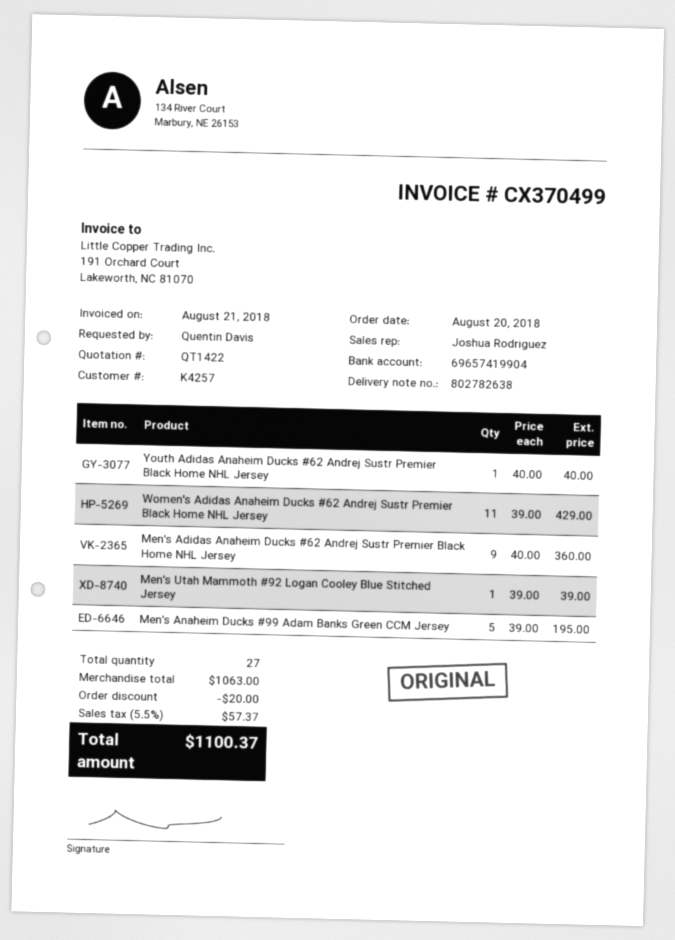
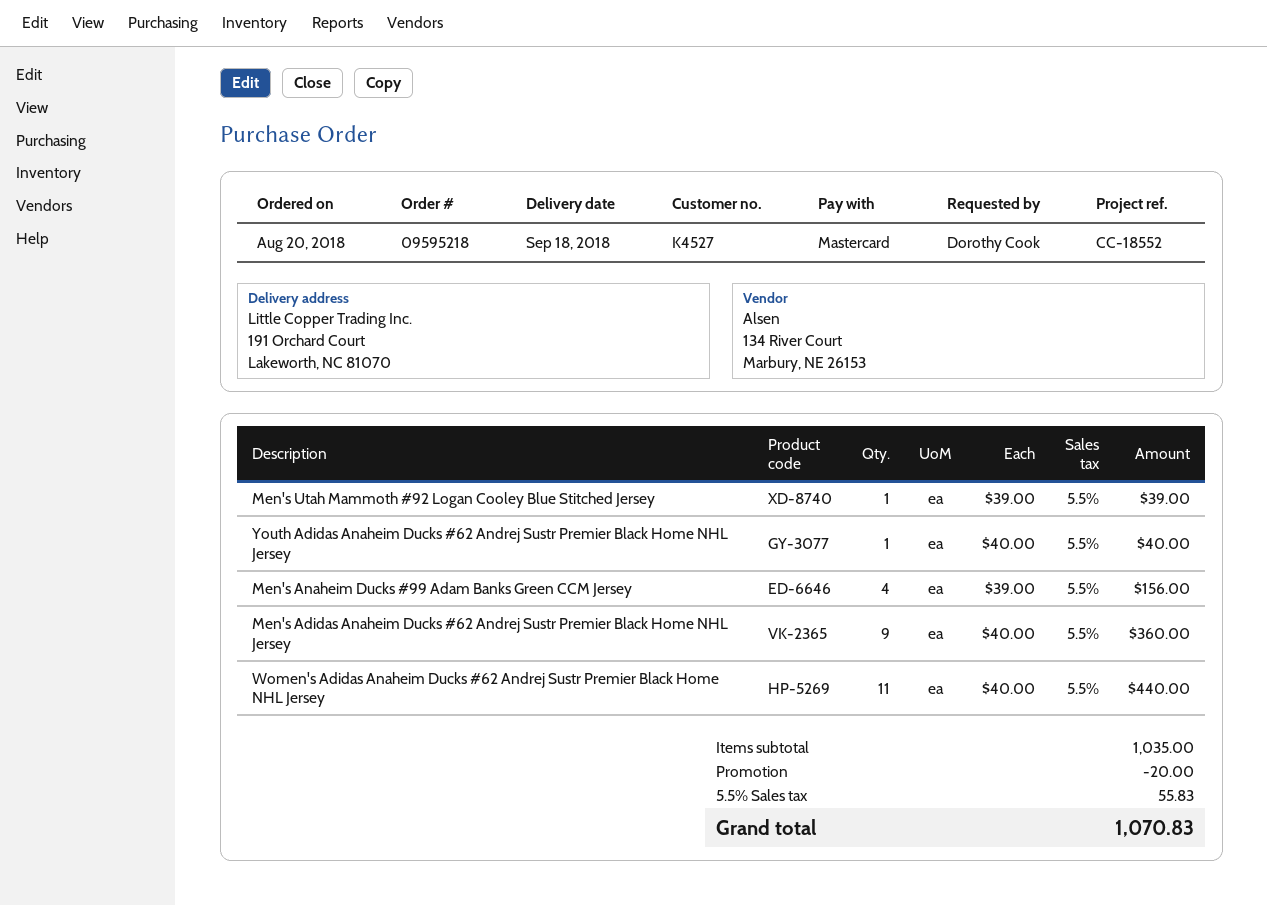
customer number: K4257 -> K4527
ordered by: Quentin Davis -> Dorothy Cook
Women's Adidas Anaheim Ducks #62 Andrej Sustr Premier Black Home NHL Jersey: 11 x 39.00 = 429.00 -> 11 x 40.00 = 440.00
Men's Anaheim Ducks #99 Adam Banks Green CCM Jersey: 5 x 39.00 = 195.00 -> 4 x 39.00 = 156.00
subtotal: 1063.00 -> 1035.00
tax: 5.5% = 57.37 -> 5.5% = 55.83
total: 1100.37 -> 1070.83

